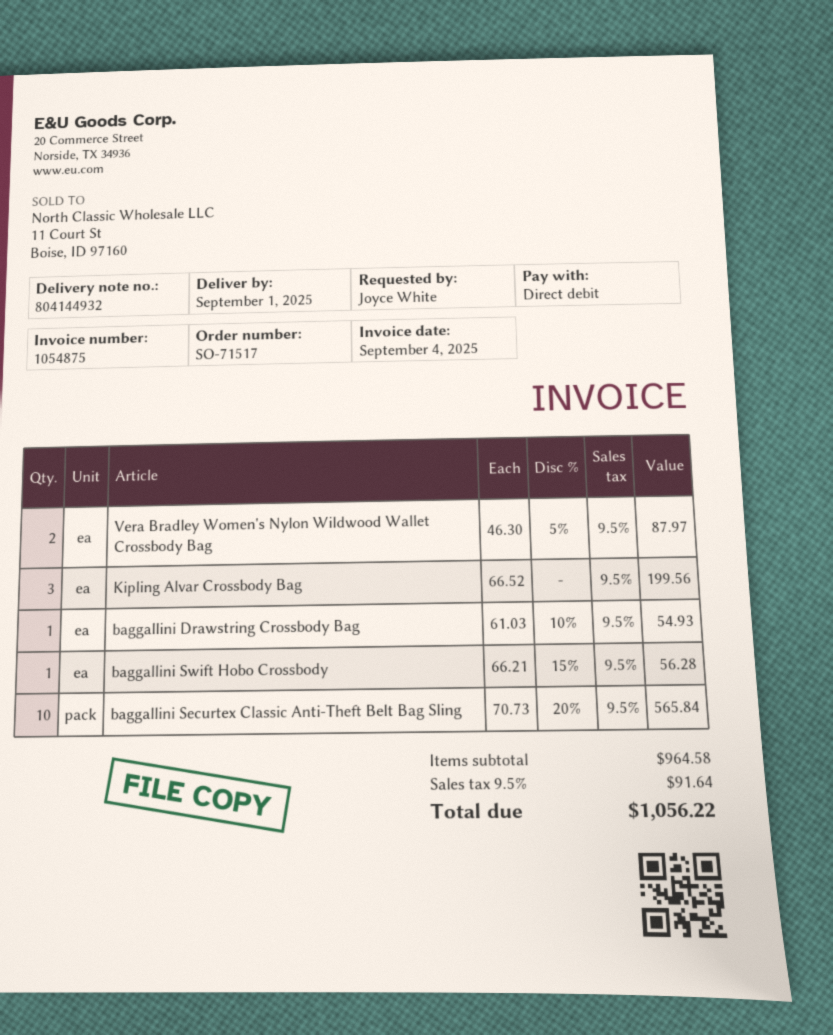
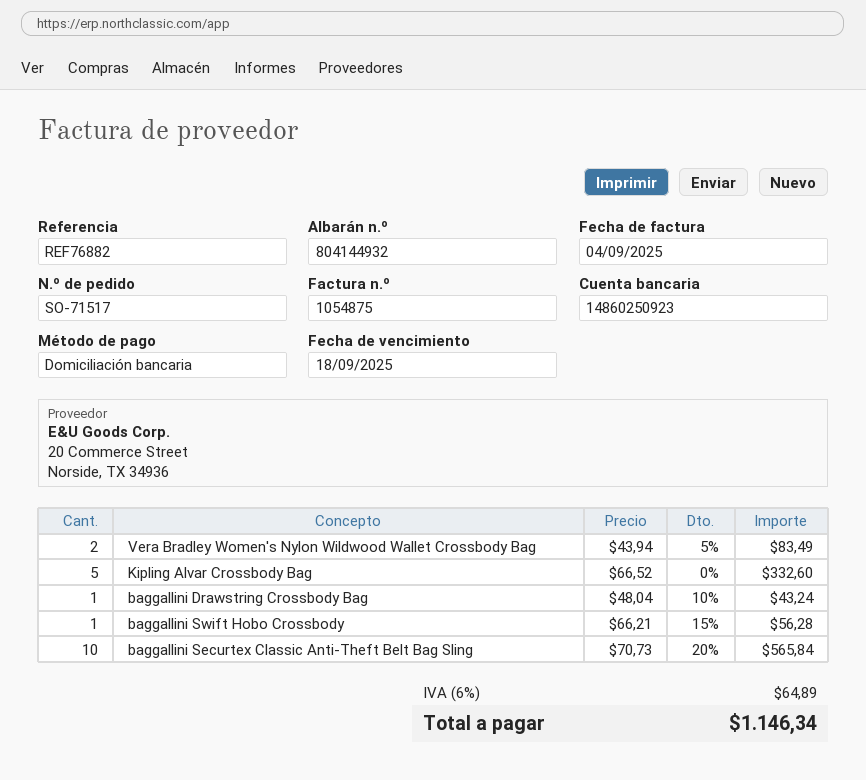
Vera Bradley Women's Nylon Wildwood Wallet Crossbody Bag: 2 x 46.30 - 5% = 87.97 -> 2 x 43.94 - 5% = 83.49
Kipling Alvar Crossbody Bag: 3 x 66.52 = 199.56 -> 5 x 66.52 = 332.60
baggallini Drawstring Crossbody Bag: 1 x 61.03 - 10% = 54.93 -> 1 x 48.04 - 10% = 43.24
tax: 9.5% = 91.64 -> 6% = 64.89
total: 1056.22 -> 1146.34

